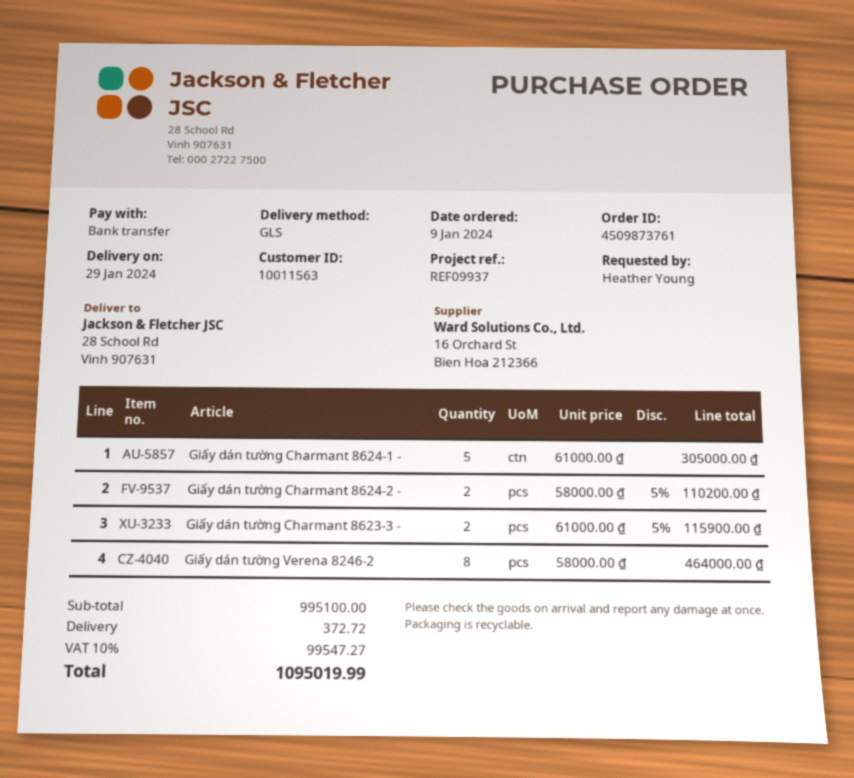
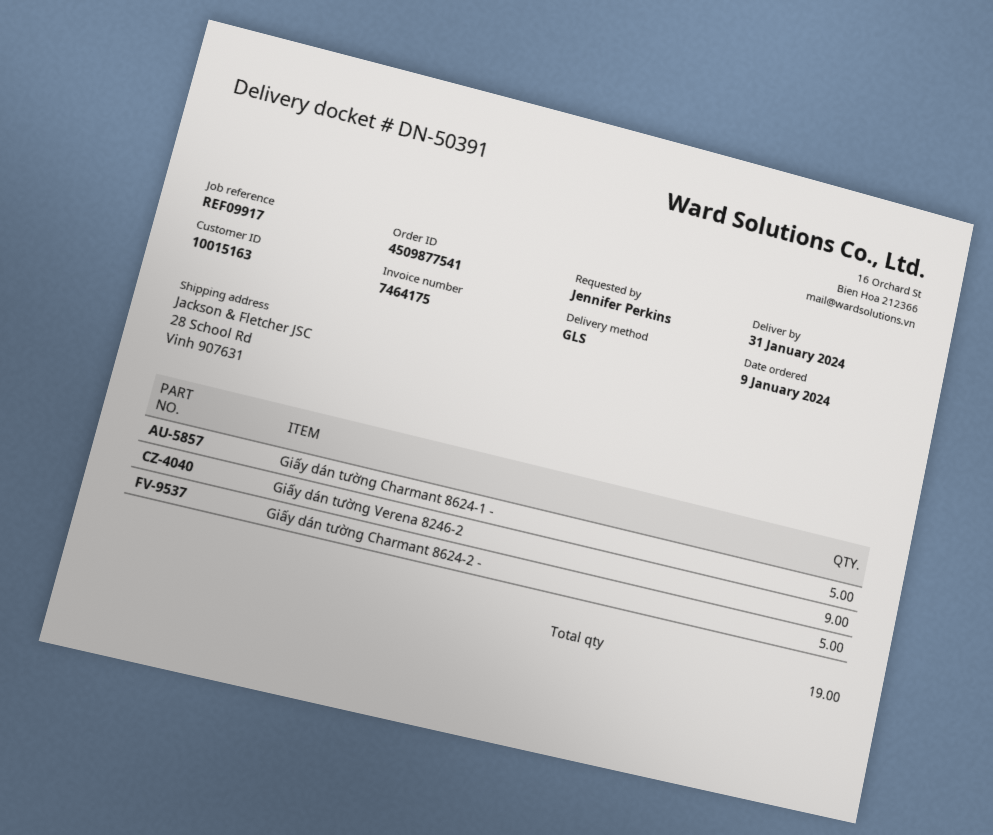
order number: 4509873761 -> 4509877541
delivery date: 2024-01-29 -> 2024-01-31
customer number: 10011563 -> 10015163
reference: REF09937 -> REF09917
ordered by: Heather Young -> Jennifer Perkins
Giấy dán tường Charmant 8624-2 -: 2 -> 5
Giấy dán tường Charmant 8623-3 -: 2 -> none
Giấy dán tường Verena 8246-2: 8 -> 9

